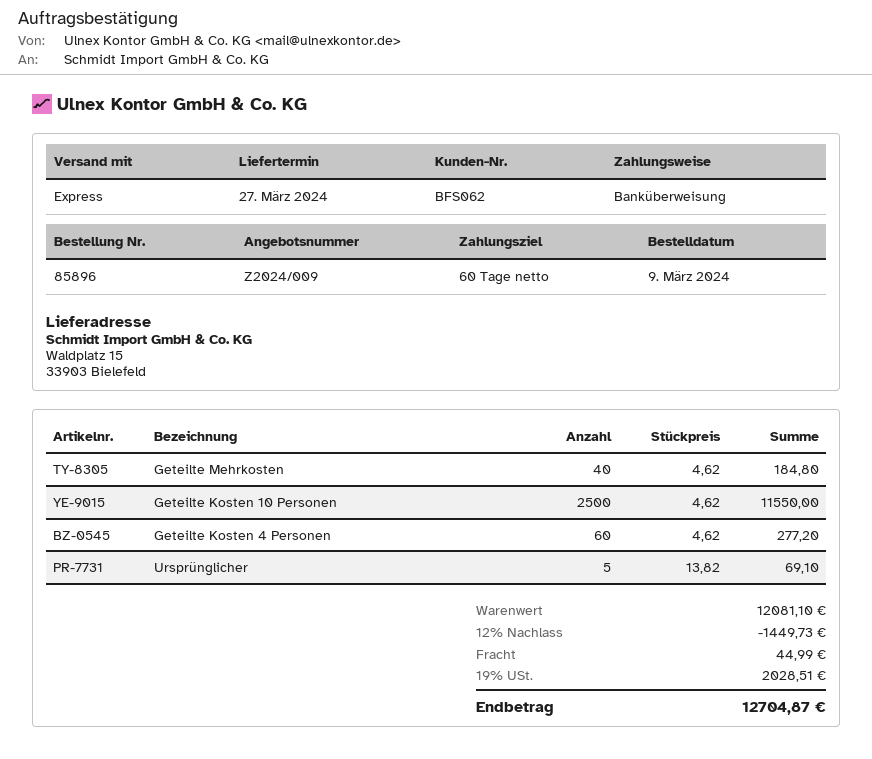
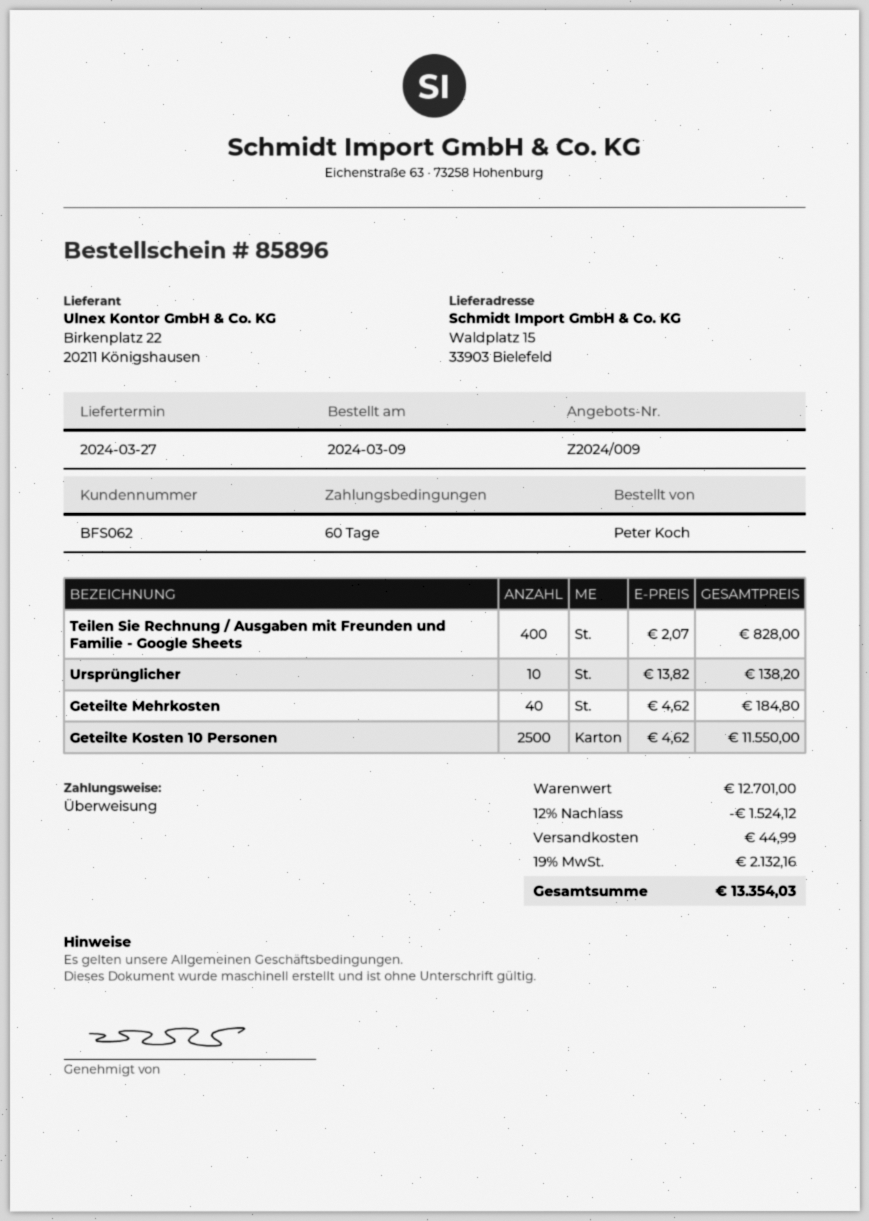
Geteilte Kosten 4 Personen: 60 x 4.62 = 277.20 -> none
Ursprünglicher: 5 x 13.82 = 69.10 -> 10 x 13.82 = 138.20
Teilen Sie Rechnung / Ausgaben mit Freunden und Familie - Google Sheets: none -> 400 x 2.07 = 828.00
subtotal: 12081.10 -> 12701.00
discount: 12% = 1449.73 -> 12% = 1524.12
tax: 19% = 2028.51 -> 19% = 2132.16
total: 12704.87 -> 13354.03

